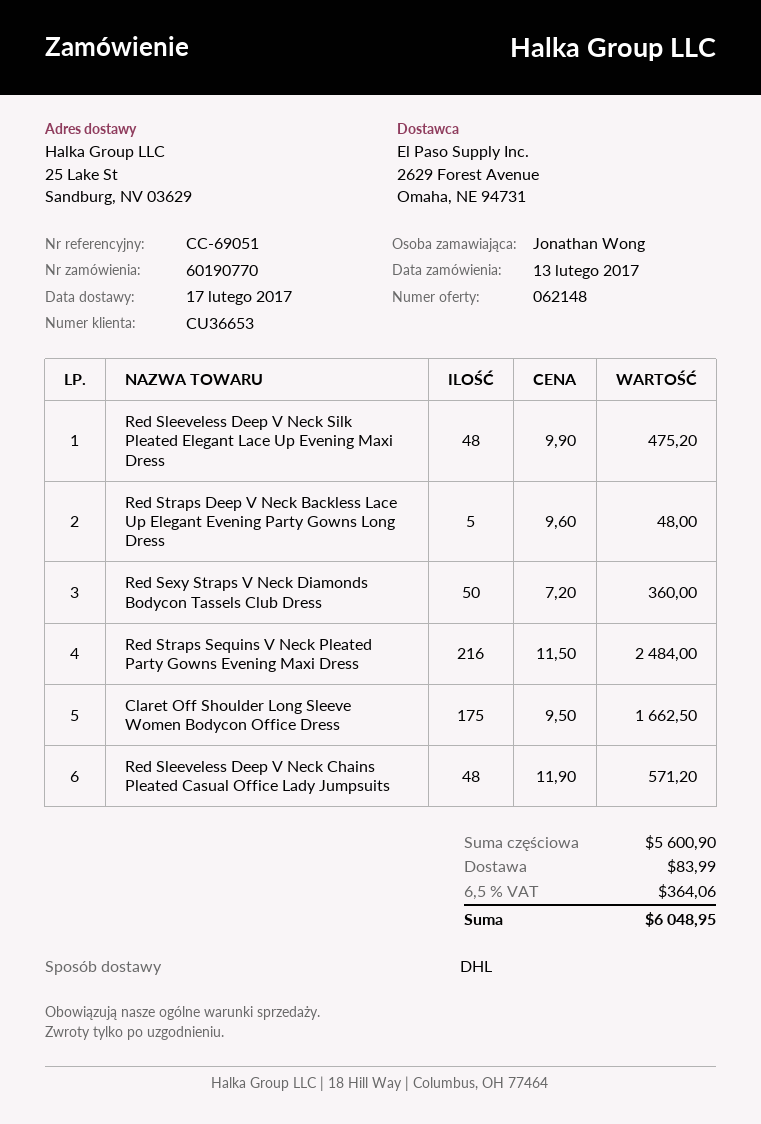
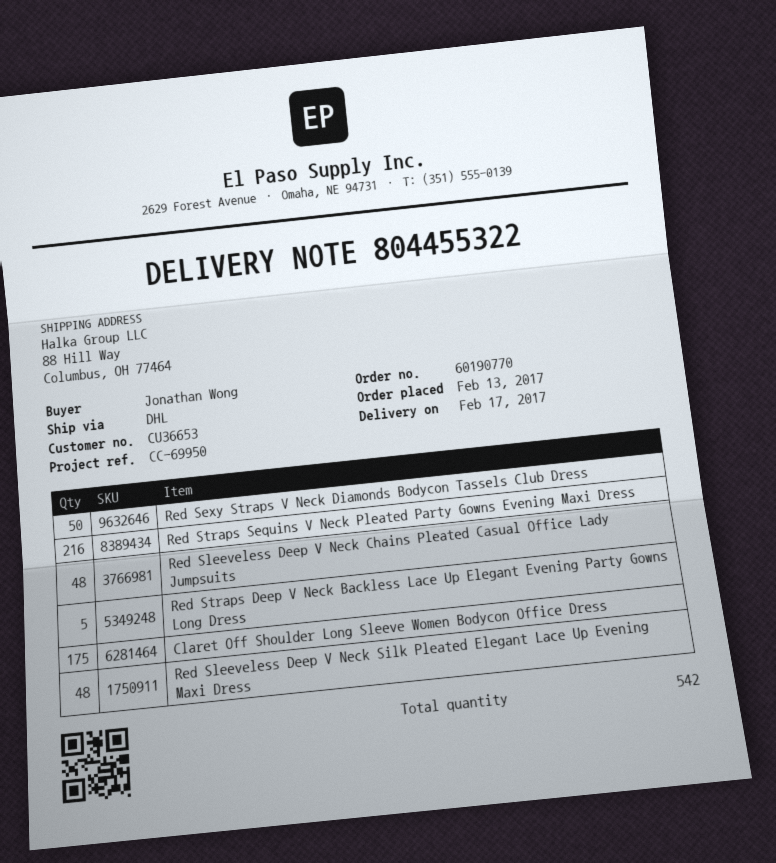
reference: CC-69051 -> CC-69950
ship to: 25 Lake St, Sandburg, NV 03629 -> 88 Hill Way, Columbus, OH 77464

